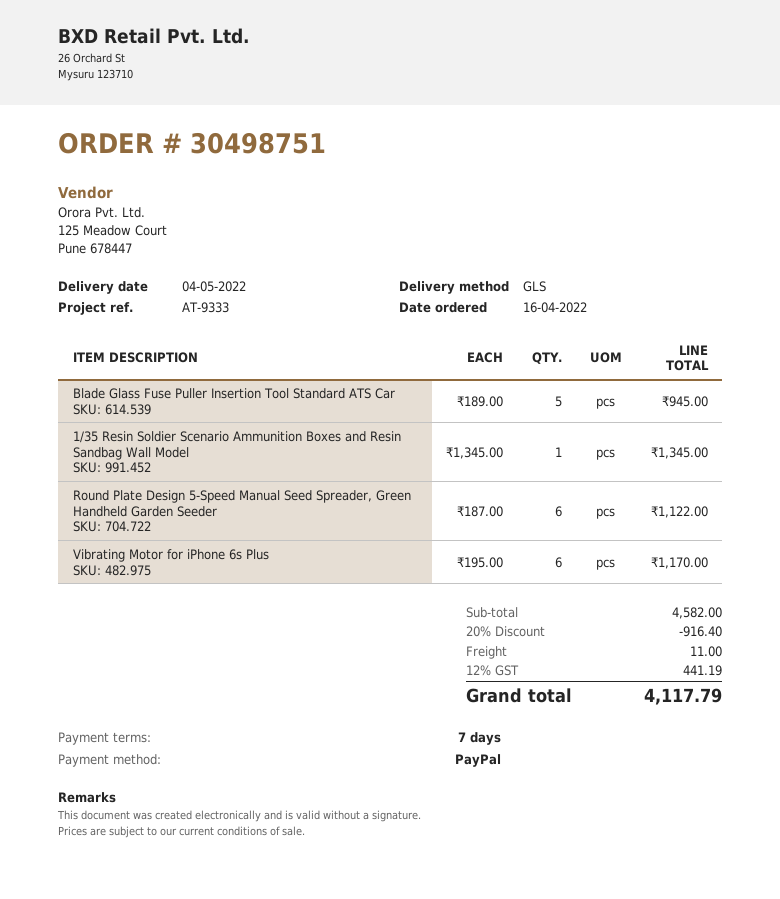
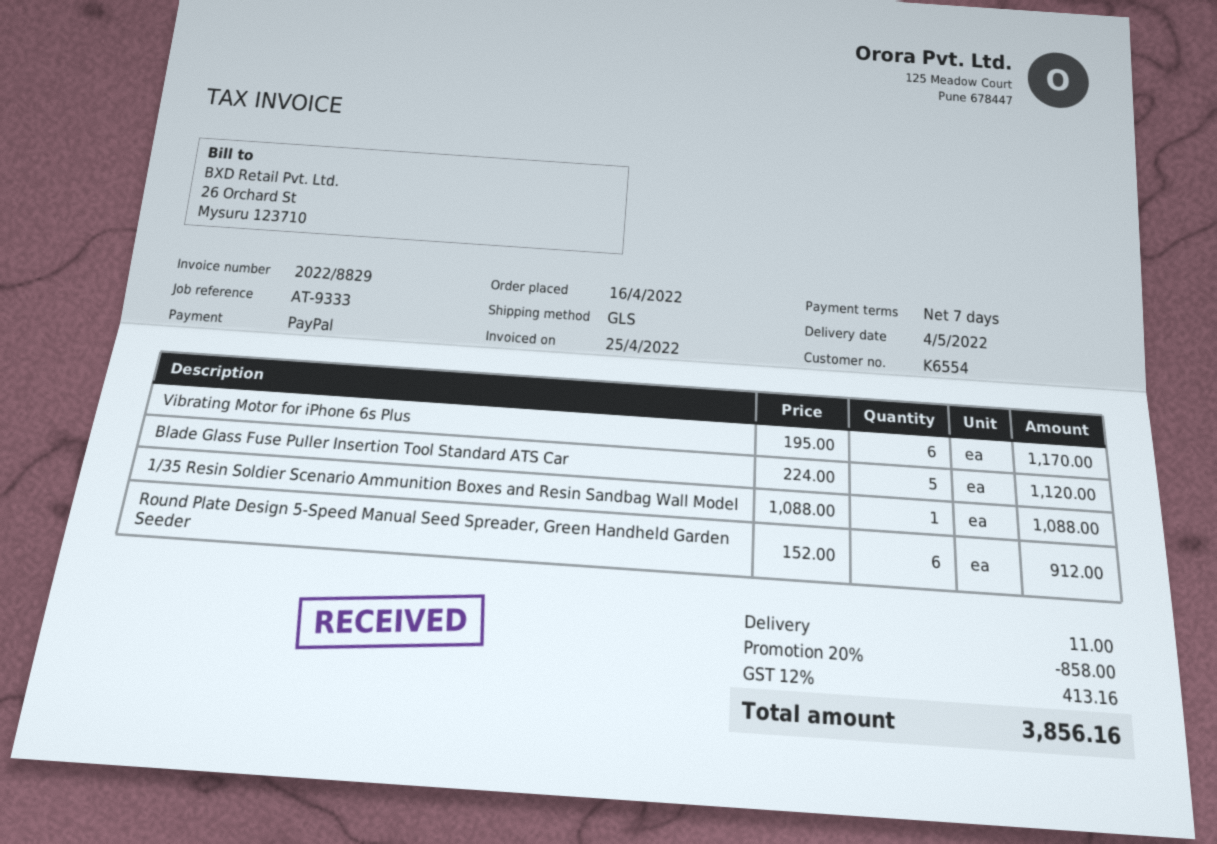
Blade Glass Fuse Puller Insertion Tool Standard ATS Car: 5 x 189.00 = 945.00 -> 5 x 224.00 = 1120.00
1/35 Resin Soldier Scenario Ammunition Boxes and Resin Sandbag Wall Model: 1 x 1345.00 = 1345.00 -> 1 x 1088.00 = 1088.00
Round Plate Design 5-Speed Manual Seed Spreader, Green Handheld Garden Seeder: 6 x 187.00 = 1122.00 -> 6 x 152.00 = 912.00
discount: 20% = 916.40 -> 20% = 858.00
tax: 12% = 441.19 -> 12% = 413.16
total: 4117.79 -> 3856.16

